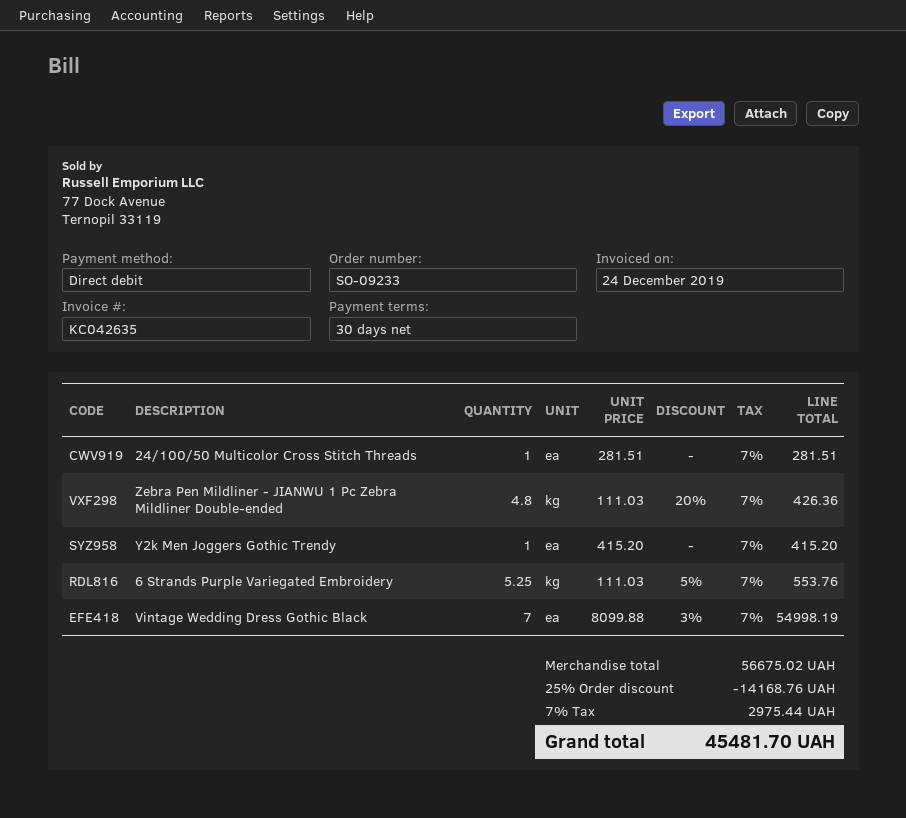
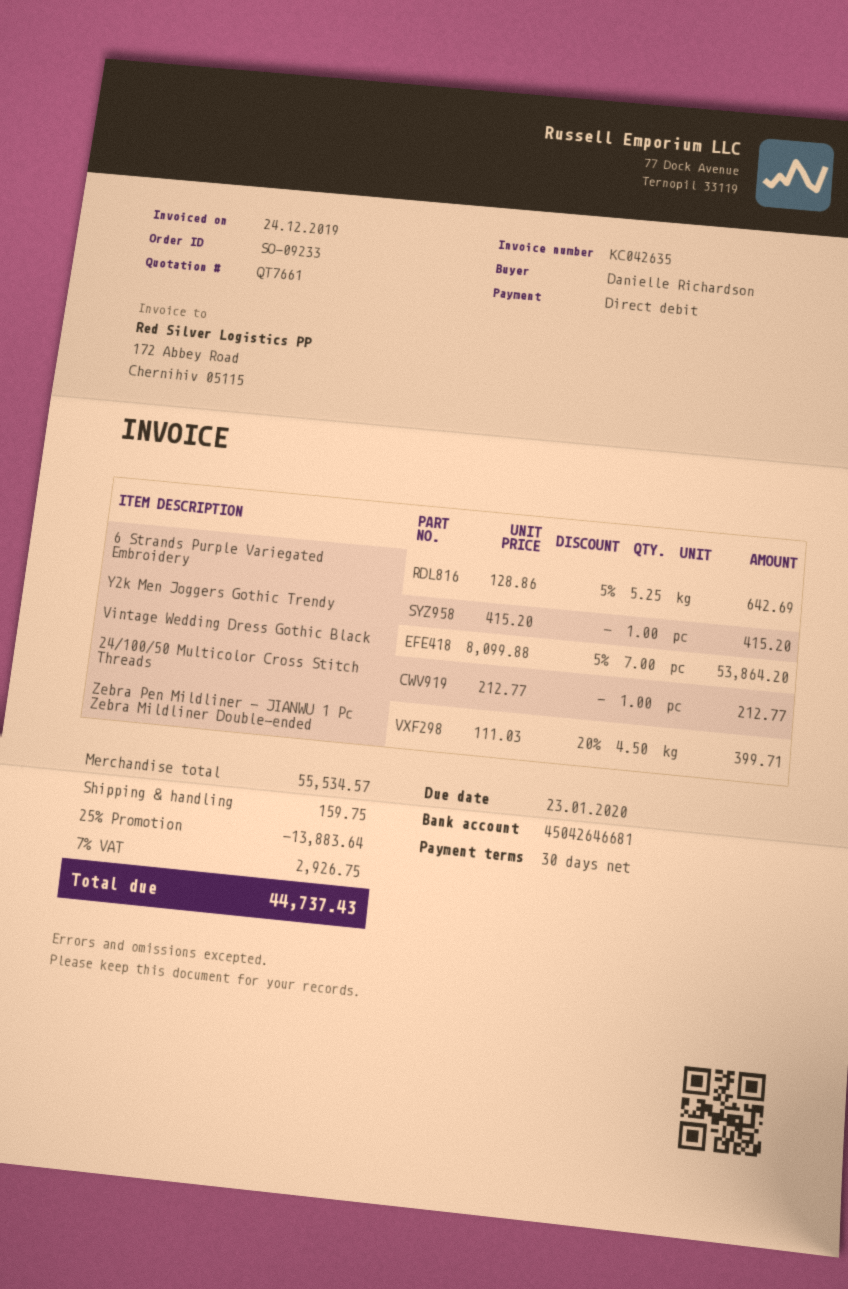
24/100/50 Multicolor Cross Stitch Threads: 1 x 281.51 = 281.51 -> 1 x 212.77 = 212.77
Zebra Pen Mildliner - JIANWU 1 Pc Zebra Mildliner Double-ended: 4.8 x 111.03 - 20% = 426.36 -> 4.5 x 111.03 - 20% = 399.71
6 Strands Purple Variegated Embroidery: 5.25 x 111.03 - 5% = 553.76 -> 5.25 x 128.86 - 5% = 642.69
Vintage Wedding Dress Gothic Black: 7 x 8099.88 - 3% = 54998.19 -> 7 x 8099.88 - 5% = 53864.20
subtotal: 56675.02 -> 55534.57
discount: 25% = 14168.76 -> 25% = 13883.64
shipping: none -> 159.75
tax: 7% = 2975.44 -> 7% = 2926.75
total: 45481.70 -> 44737.43

